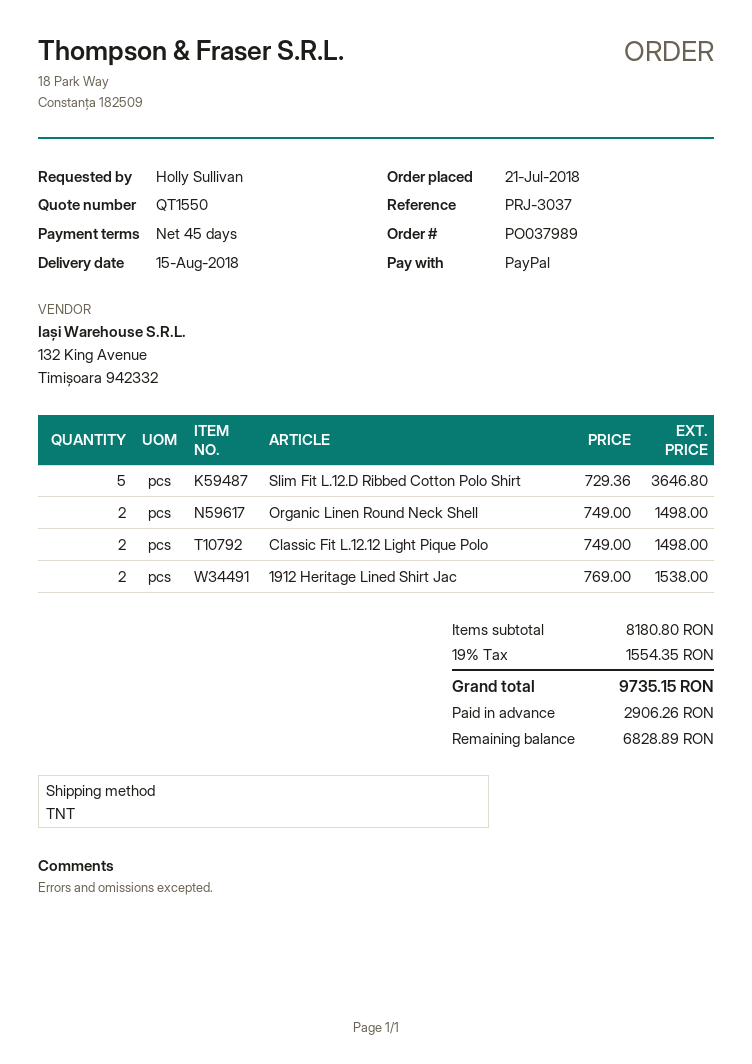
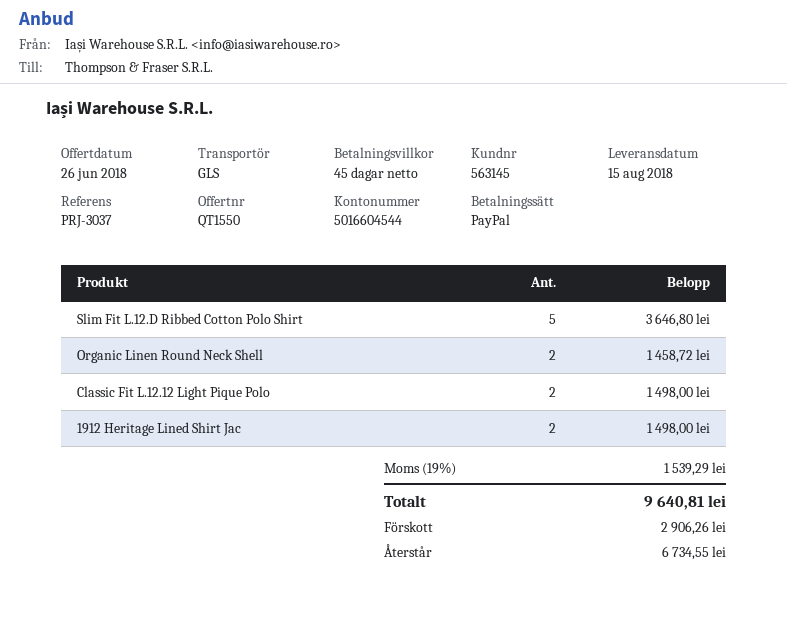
shipping method: TNT -> GLS
Organic Linen Round Neck Shell: 2 for 1498.00 -> 2 for 1458.72
1912 Heritage Lined Shirt Jac: 2 for 1538.00 -> 2 for 1498.00
tax: 19% = 1554.35 -> 19% = 1539.29
total: 9735.15 -> 9640.81
balance: 6828.89 -> 6734.55

